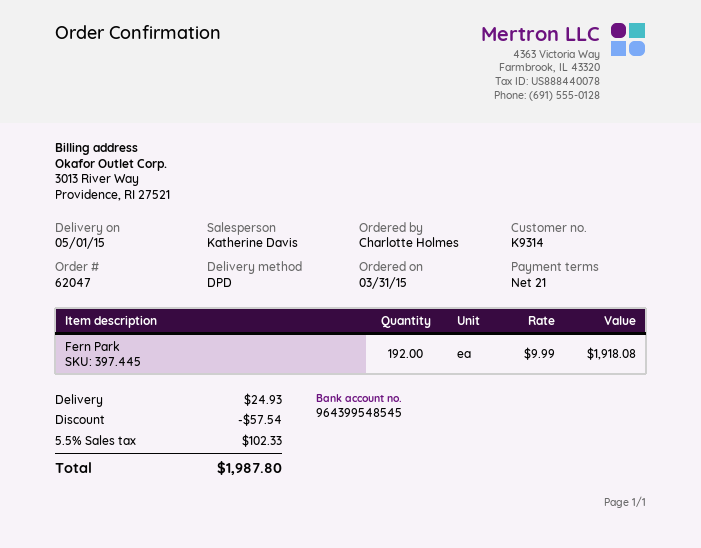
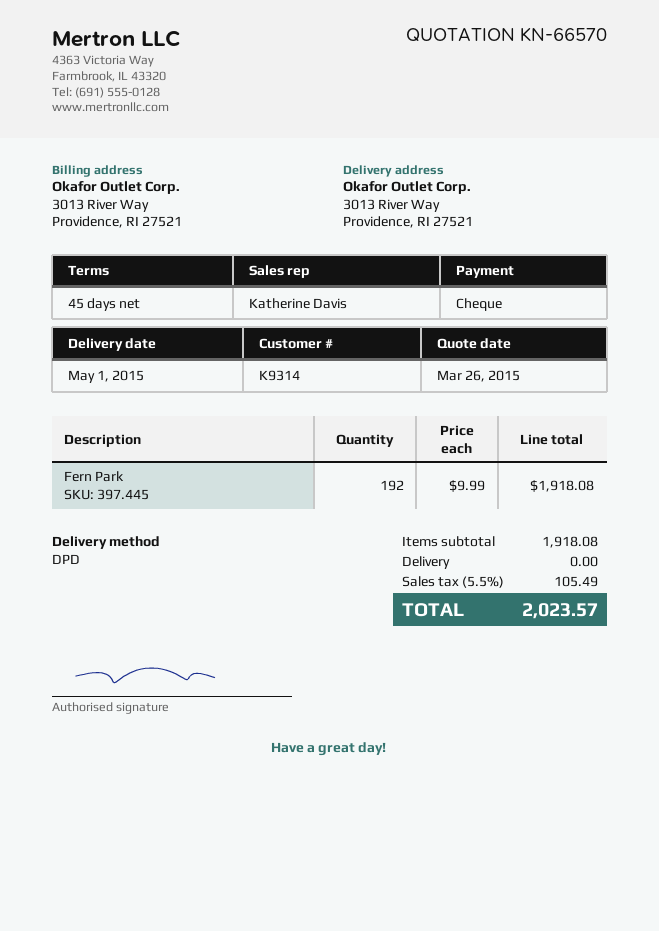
payment terms: 21 days -> 45 days
discount: 57.54 -> none
shipping: 24.93 -> 0.00
tax: 5.5% = 102.33 -> 5.5% = 105.49
total: 1987.80 -> 2023.57

